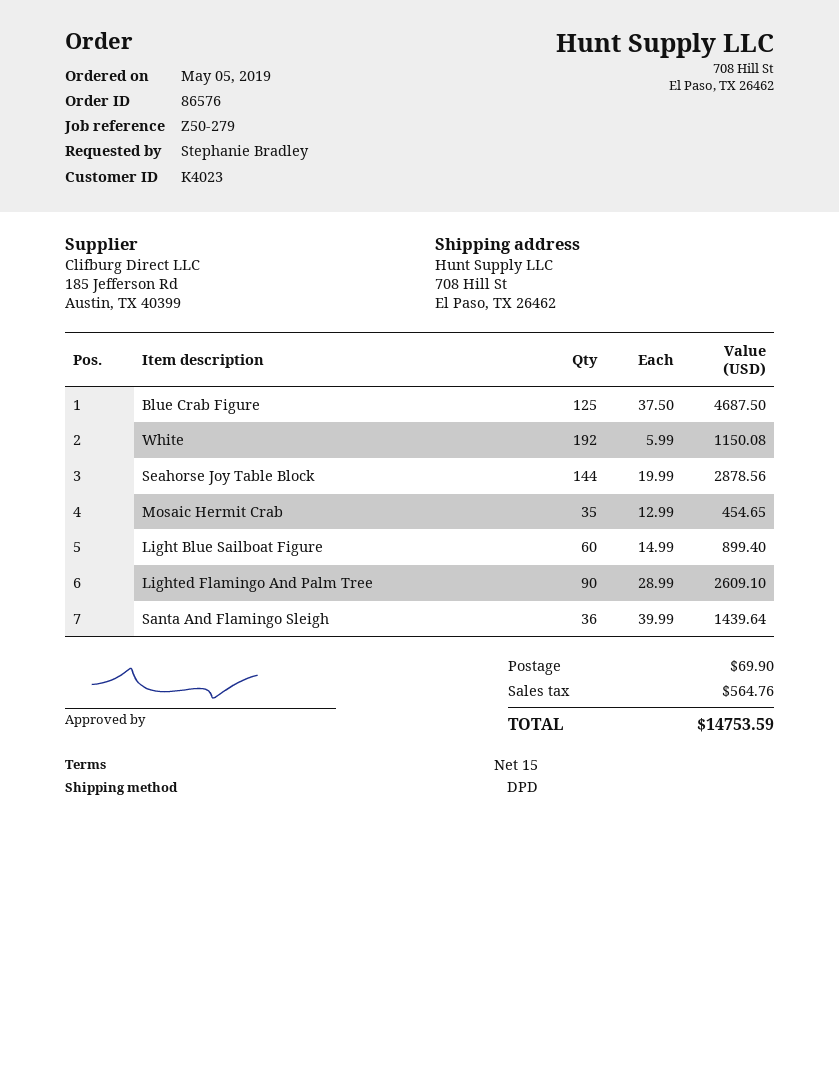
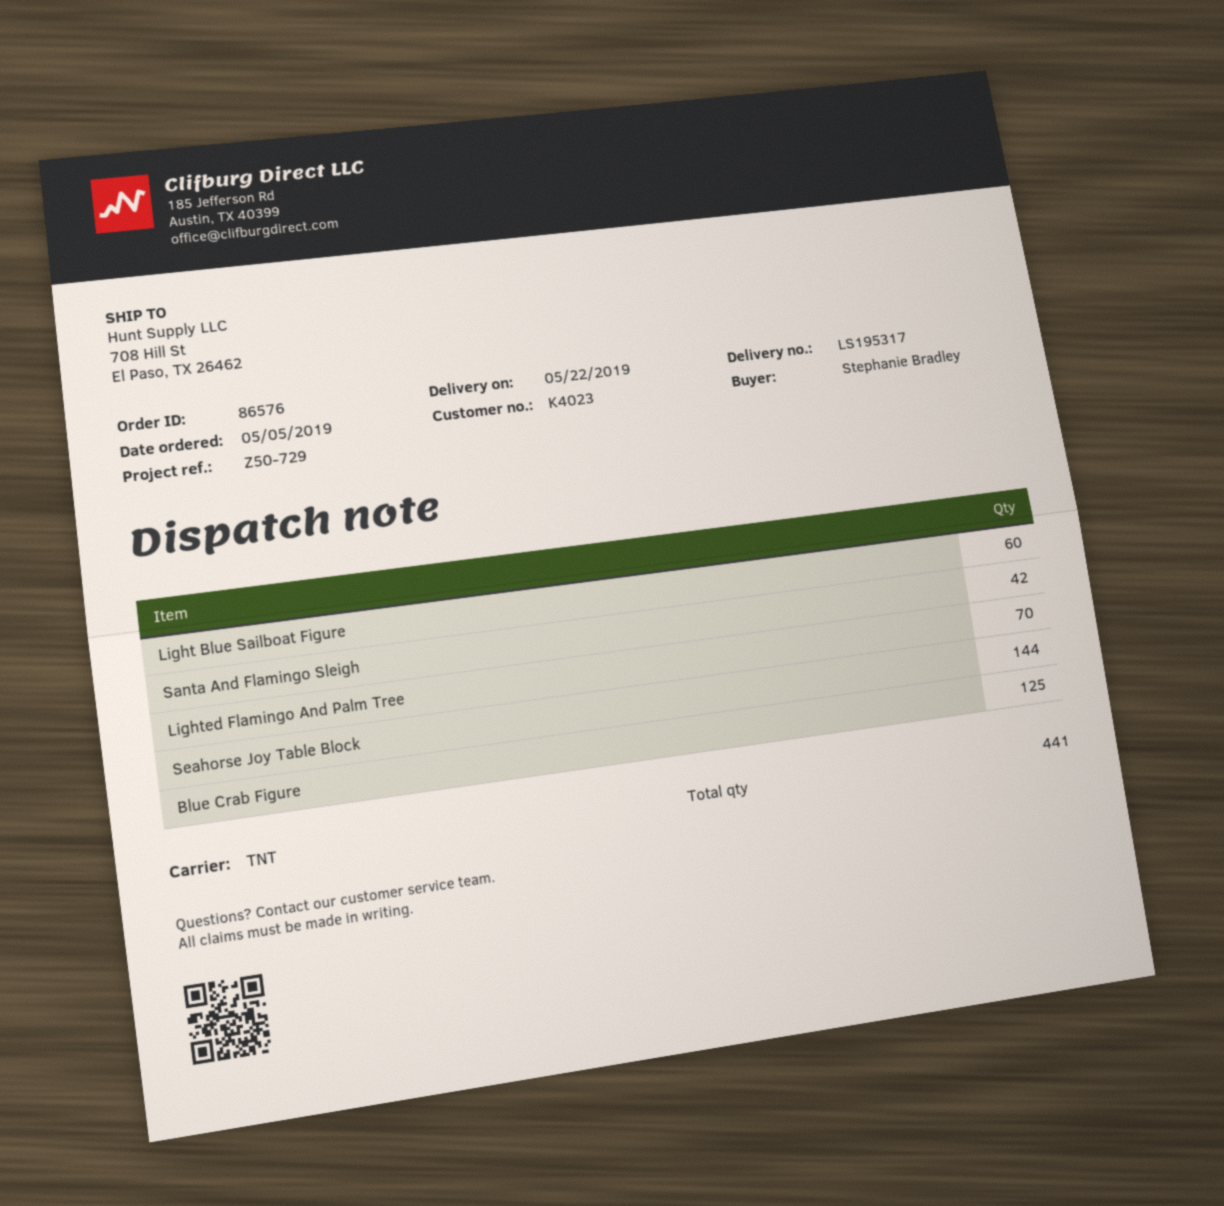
reference: Z50-279 -> Z50-729
shipping method: DPD -> TNT
White: 192 -> none
Mosaic Hermit Crab: 35 -> none
Lighted Flamingo And Palm Tree: 90 -> 70
Santa And Flamingo Sleigh: 36 -> 42

